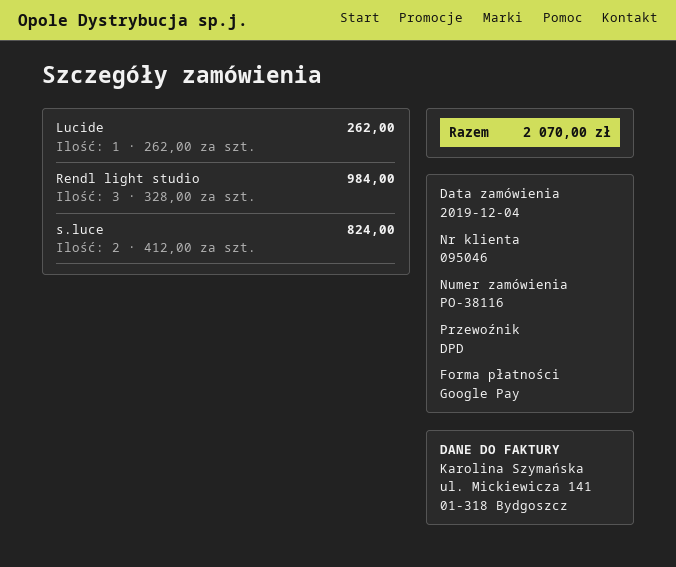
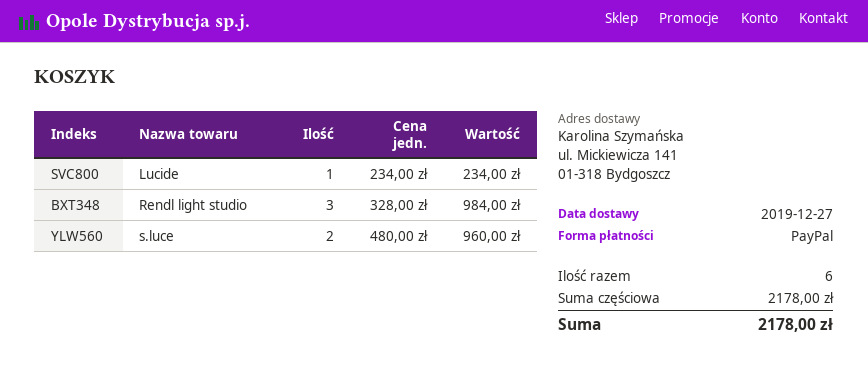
payment method: Google Pay -> PayPal
Lucide: 1 x 262.00 = 262.00 -> 1 x 234.00 = 234.00
s.luce: 2 x 412.00 = 824.00 -> 2 x 480.00 = 960.00
total: 2070.00 -> 2178.00

